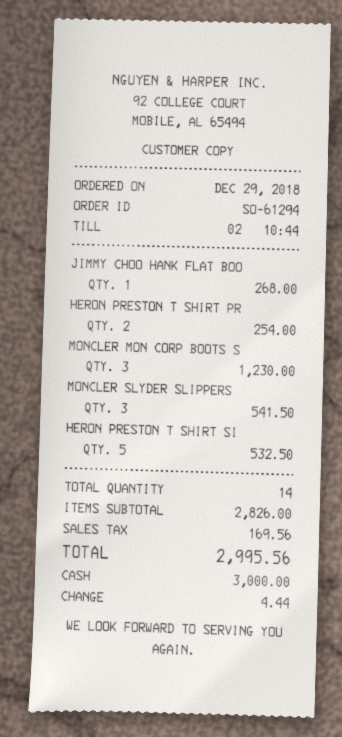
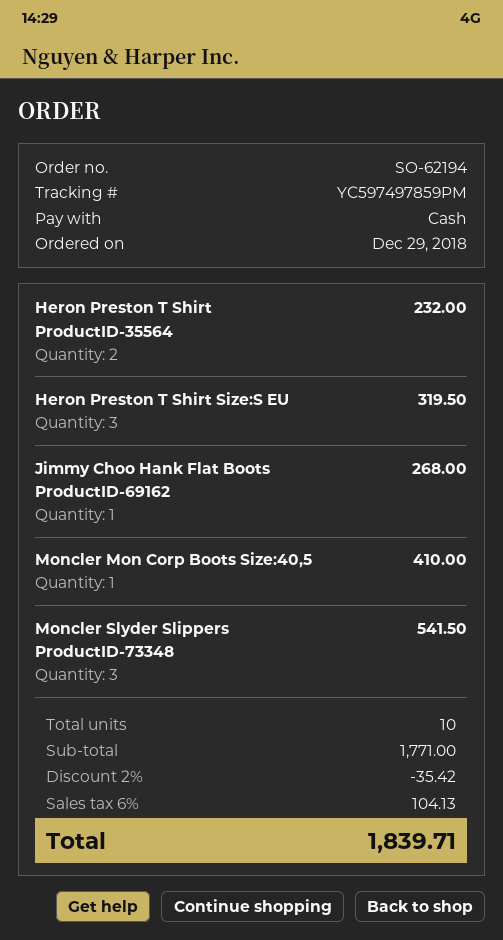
order number: SO-61294 -> SO-62194
HERON PRESTON T SHIRT PR: 2 for 254.00 -> 2 for 232.00
MONCLER MON CORP BOOTS S: 3 for 1230.00 -> 1 for 410.00
HERON PRESTON T SHIRT SI: 5 for 532.50 -> 3 for 319.50
total quantity: 14 -> 10
subtotal: 2826.00 -> 1771.00
discount: none -> 2% = 35.42
tax: 169.56 -> 104.13
total: 2995.56 -> 1839.71

